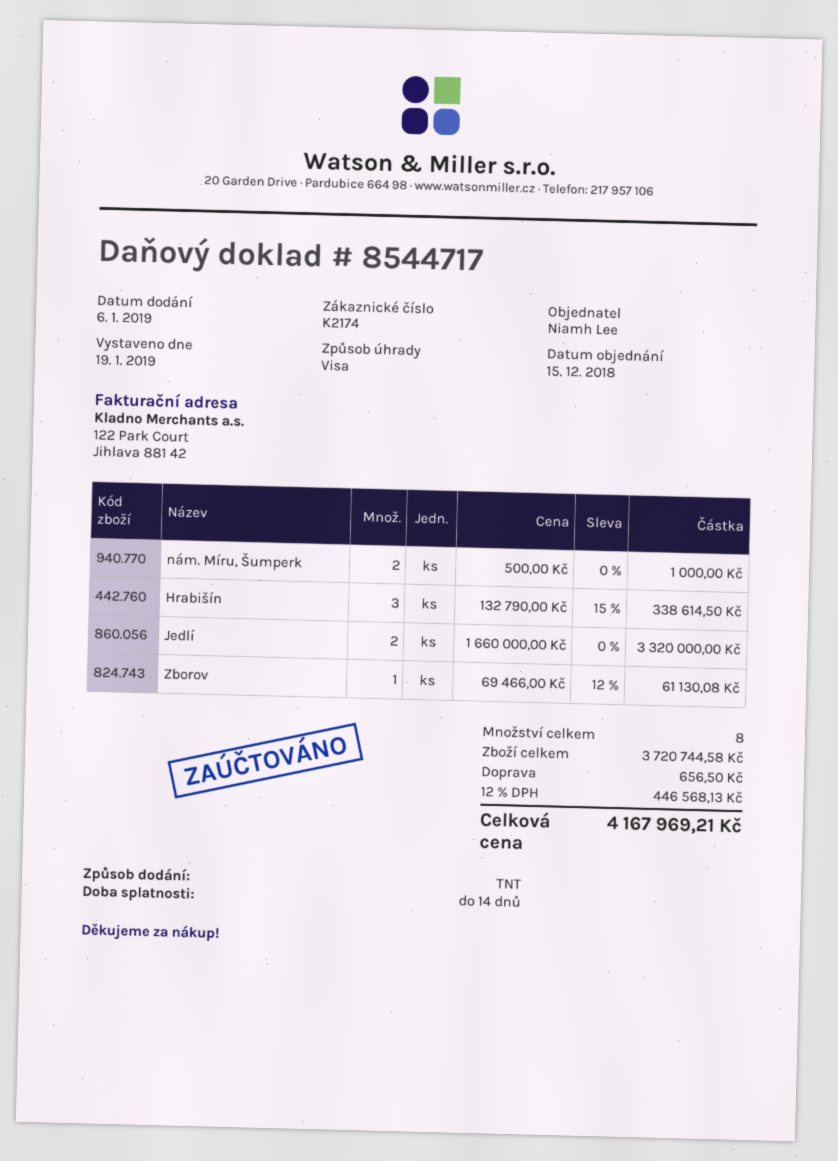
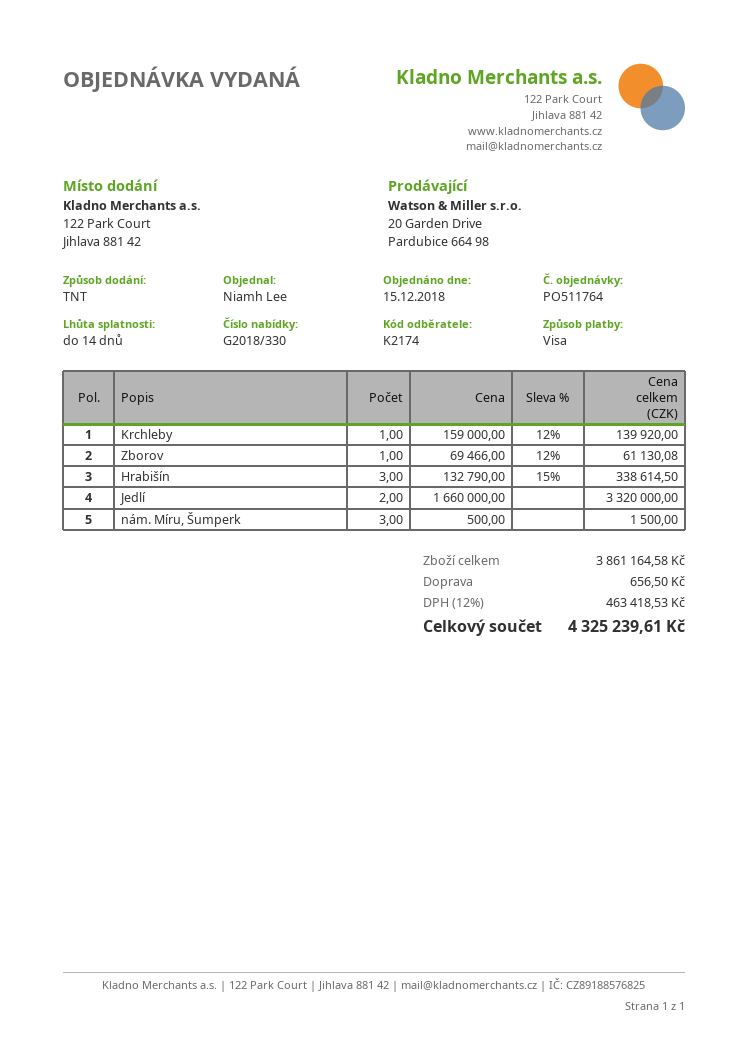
nám. Míru, Šumperk: 2 x 500.00 = 1000.00 -> 3 x 500.00 = 1500.00
Krchleby: none -> 1 x 159000.00 - 12% = 139920.00
subtotal: 3720744.58 -> 3861164.58
tax: 12% = 446568.13 -> 12% = 463418.53
total: 4167969.21 -> 4325239.61

